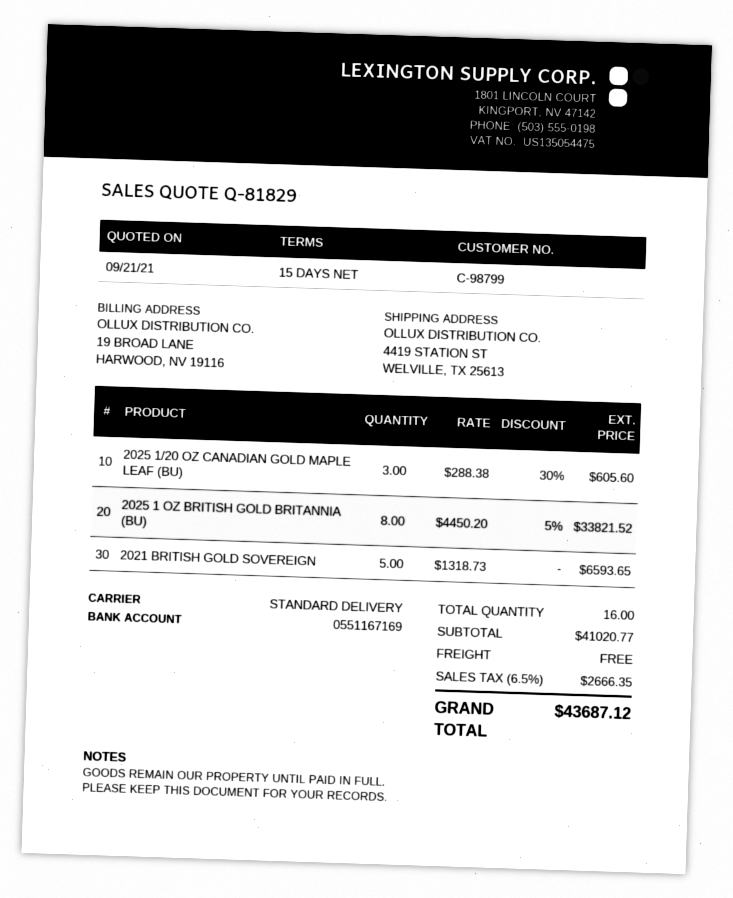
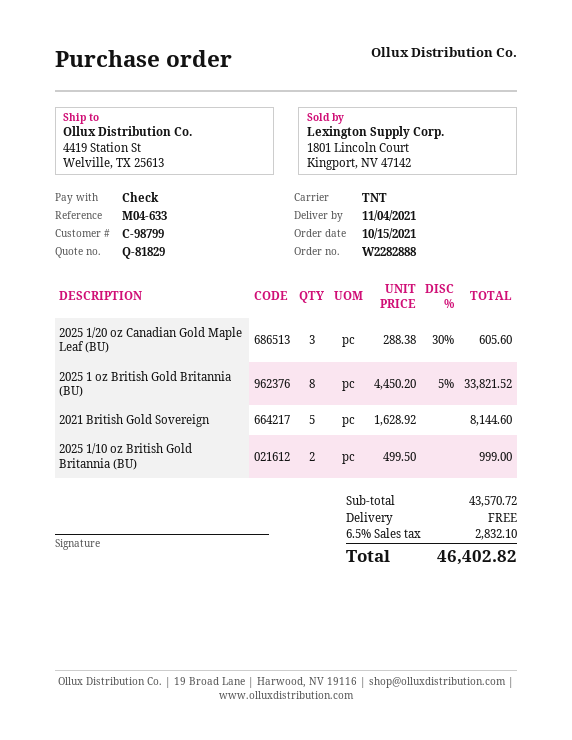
shipping method: standard -> TNT
2021 BRITISH GOLD SOVEREIGN: 5 x 1318.73 = 6593.65 -> 5 x 1628.92 = 8144.60
2025 1/10 oz British Gold Britannia (BU): none -> 2 x 499.50 = 999.00
subtotal: 41020.77 -> 43570.72
tax: 6.5% = 2666.35 -> 6.5% = 2832.10
total: 43687.12 -> 46402.82

